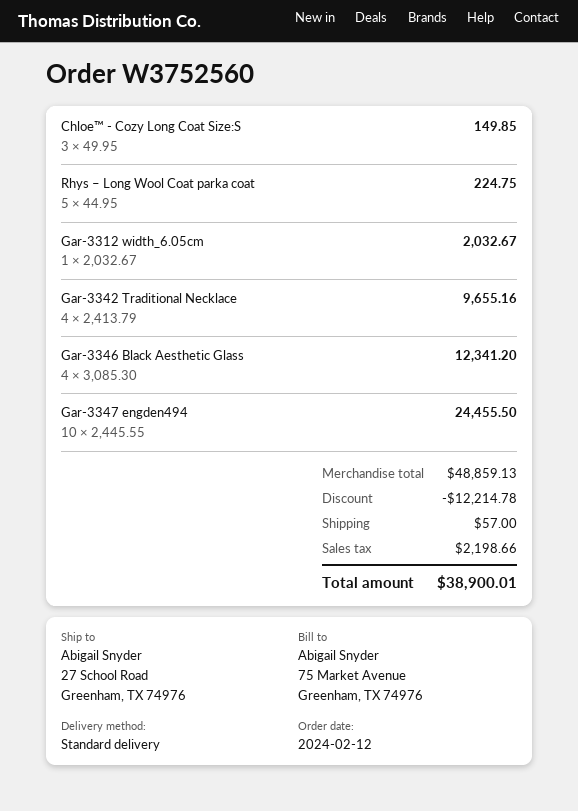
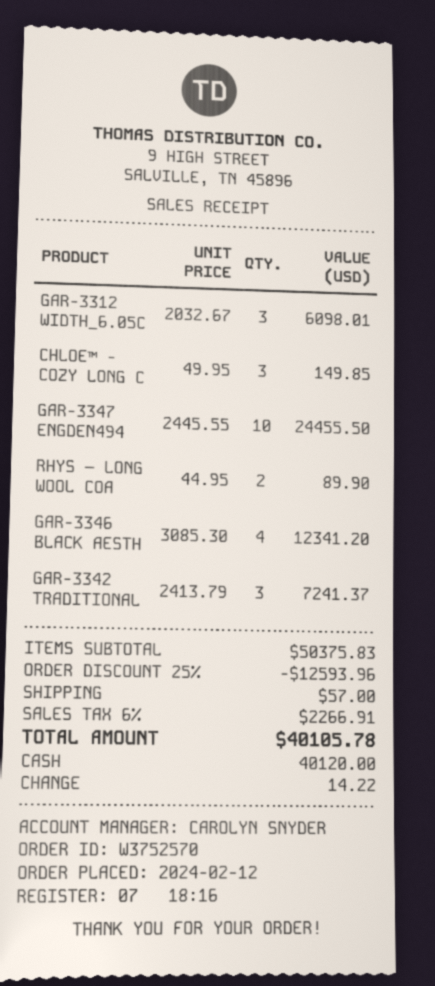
order number: W3752560 -> W3752570
Rhys – Long Wool Coat parka coat: 5 x 44.95 = 224.75 -> 2 x 44.95 = 89.90
Gar-3312 width_6.05cm: 1 x 2032.67 = 2032.67 -> 3 x 2032.67 = 6098.01
Gar-3342 Traditional Necklace: 4 x 2413.79 = 9655.16 -> 3 x 2413.79 = 7241.37
subtotal: 48859.13 -> 50375.83
discount: 12214.78 -> 12593.96
tax: 2198.66 -> 2266.91
total: 38900.01 -> 40105.78

